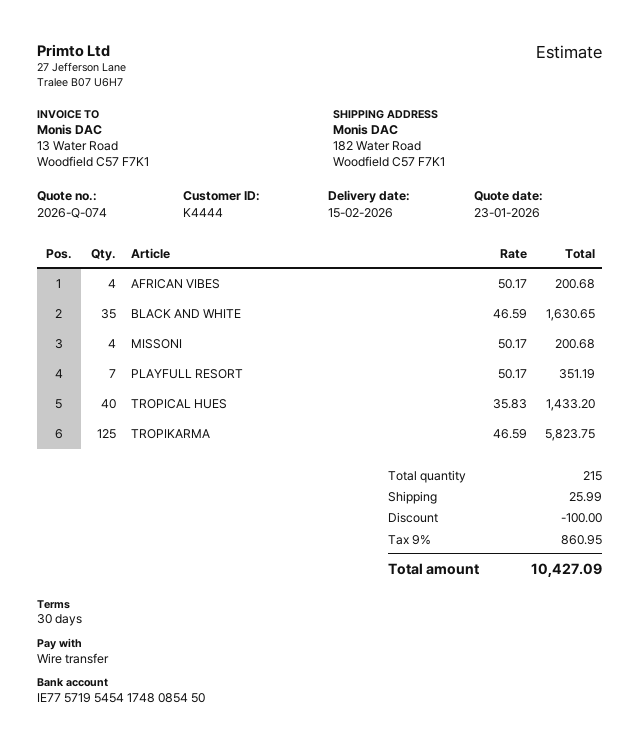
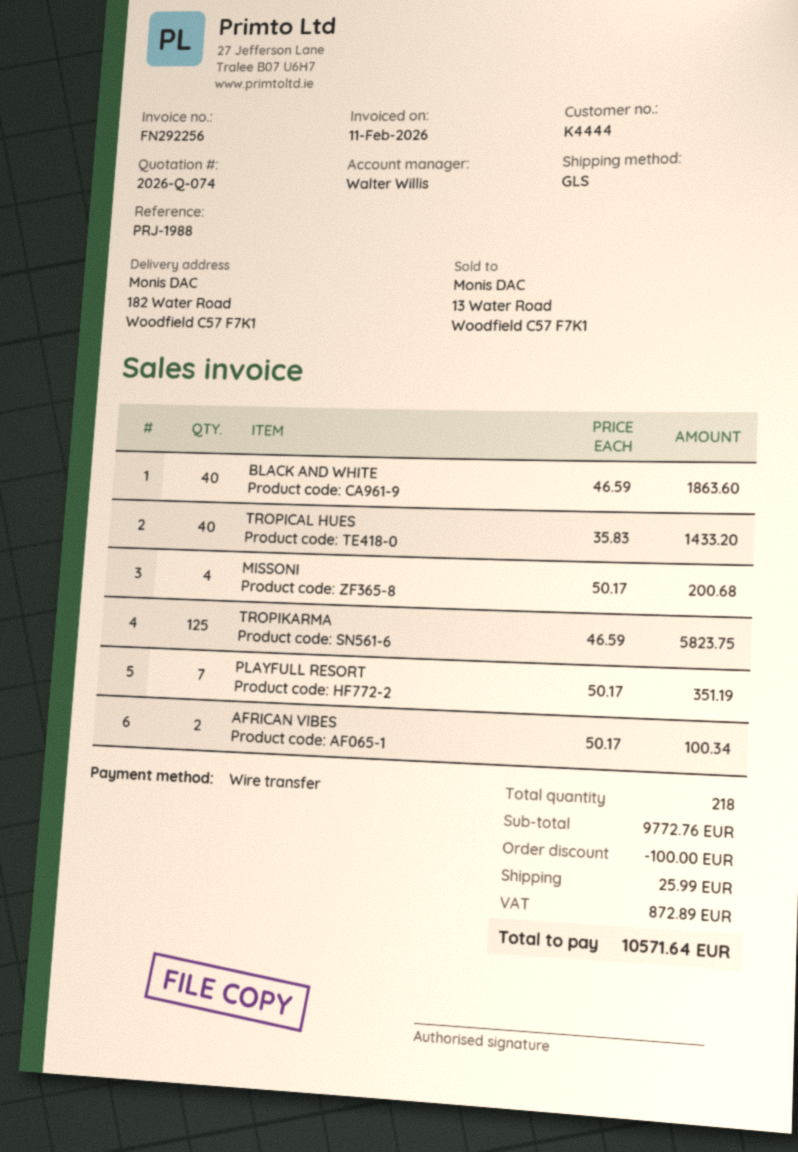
AFRICAN VIBES: 4 x 50.17 = 200.68 -> 2 x 50.17 = 100.34
BLACK AND WHITE: 35 x 46.59 = 1630.65 -> 40 x 46.59 = 1863.60
total quantity: 215 -> 218
tax: 860.95 -> 872.89
total: 10427.09 -> 10571.64

